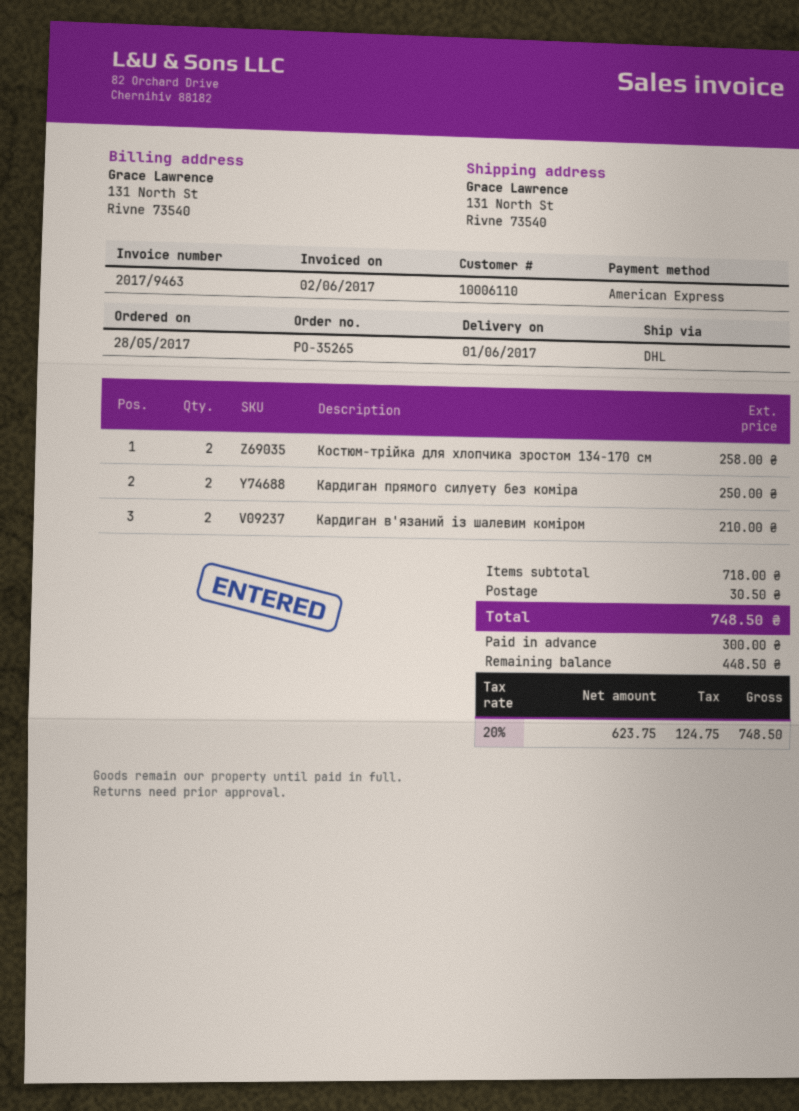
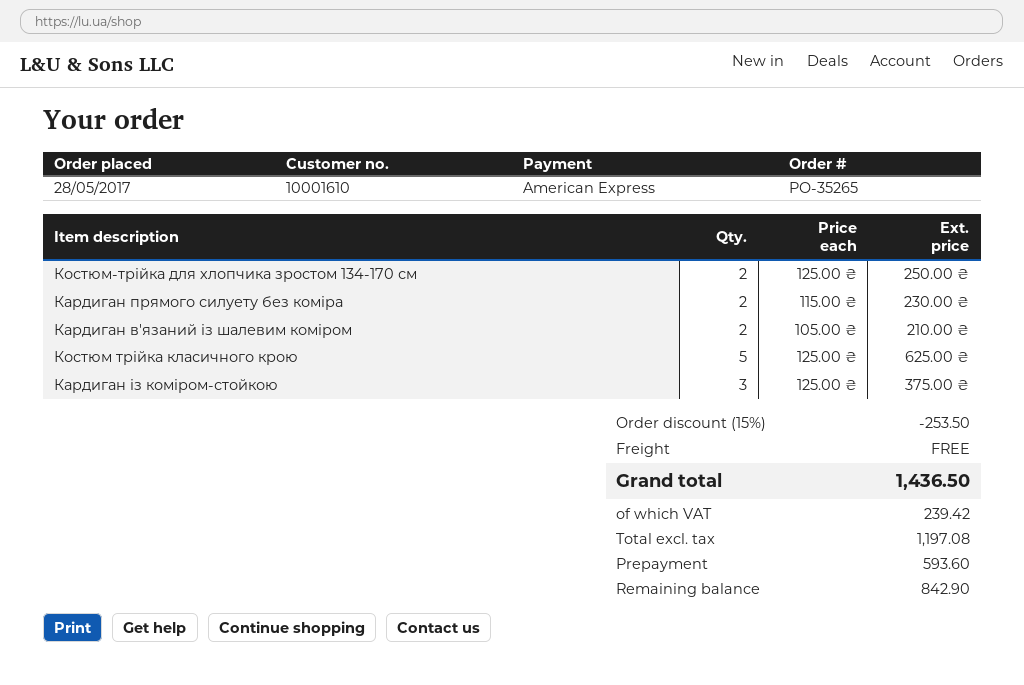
customer number: 10006110 -> 10001610
Костюм-трійка для хлопчика зростом 134-170 см: 2 for 258.00 -> 2 for 250.00
Кардиган прямого силуету без коміра: 2 for 250.00 -> 2 for 230.00
Костюм трійка класичного крою: none -> 5 for 625.00
Кардиган із коміром-стойкою: none -> 3 for 375.00
discount: none -> 15% = 253.50
shipping: 30.50 -> 0.00
net: 623.75 -> 1197.08
tax: 124.75 -> 239.42
total: 748.50 -> 1436.50
deposit: 300.00 -> 593.60
balance: 448.50 -> 842.90

